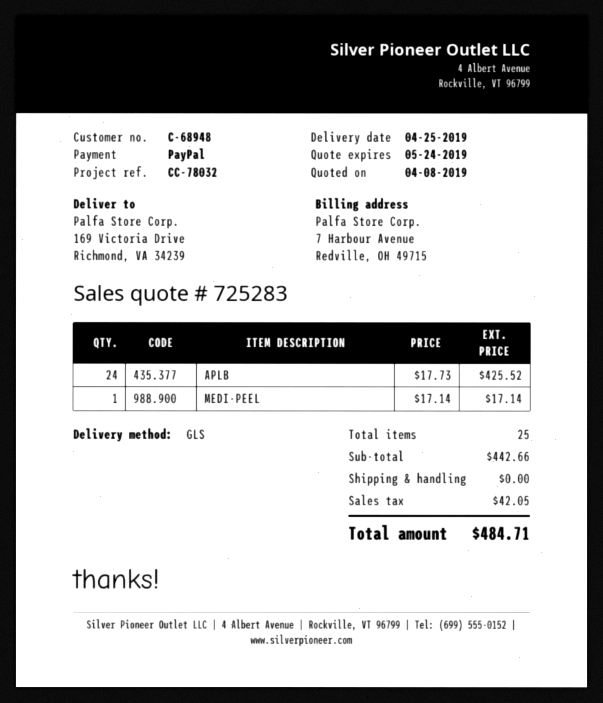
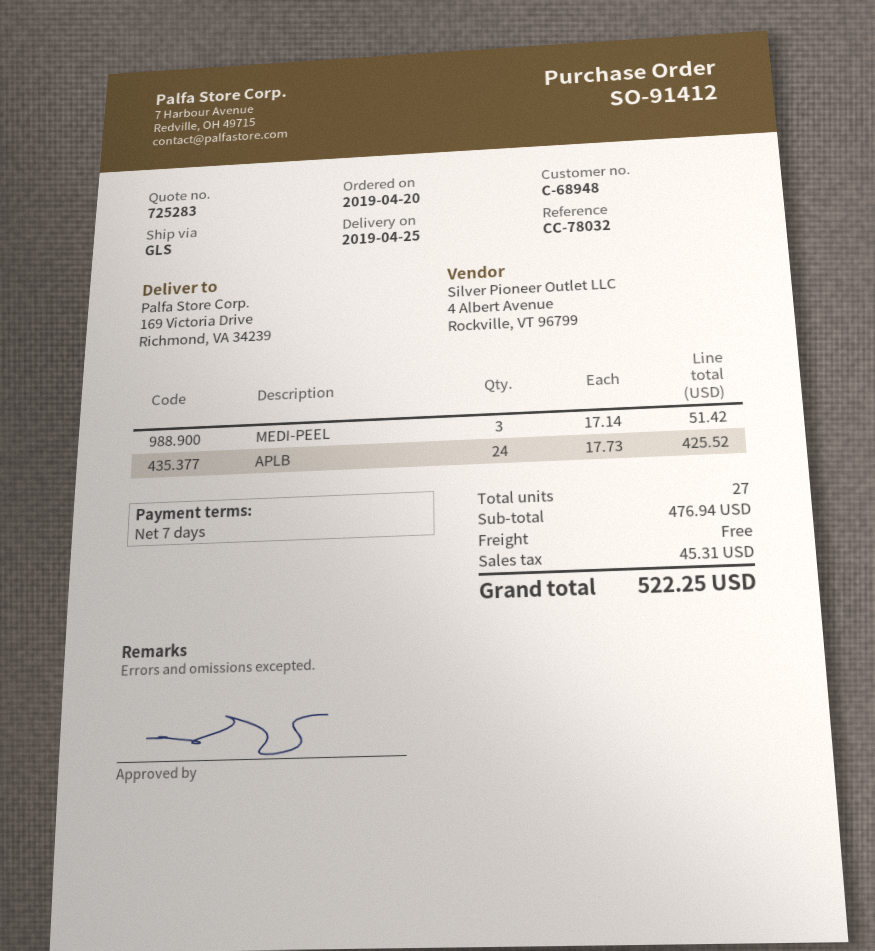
MEDI-PEEL: 1 x 17.14 = 17.14 -> 3 x 17.14 = 51.42
total quantity: 25 -> 27
subtotal: 442.66 -> 476.94
tax: 42.05 -> 45.31
total: 484.71 -> 522.25

